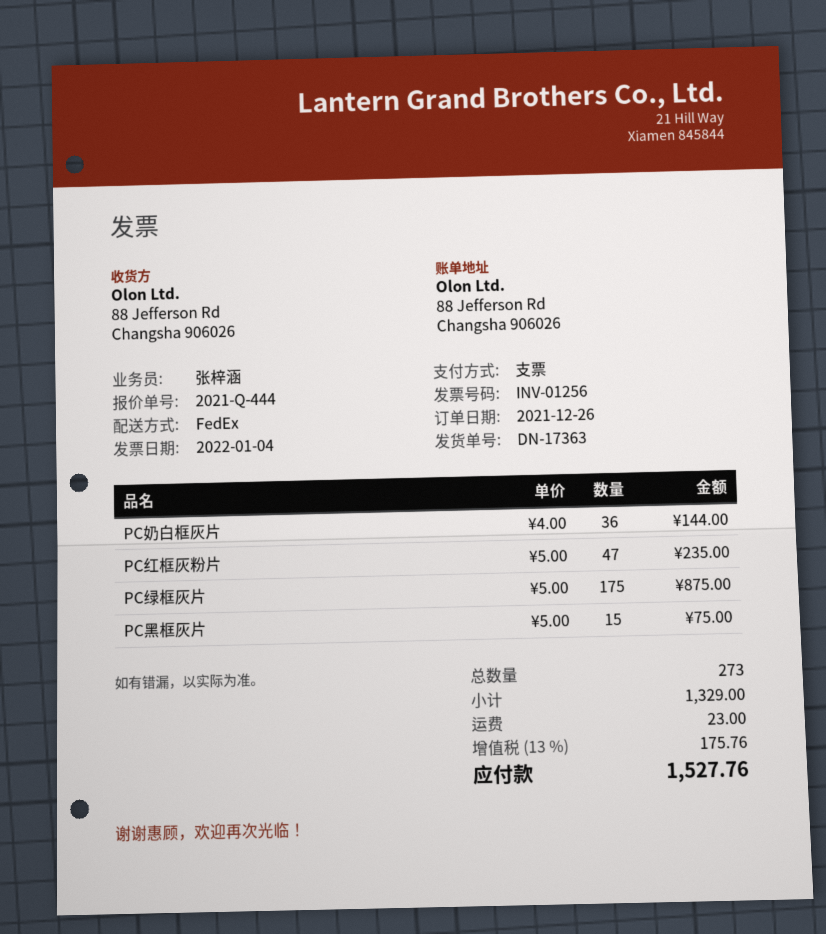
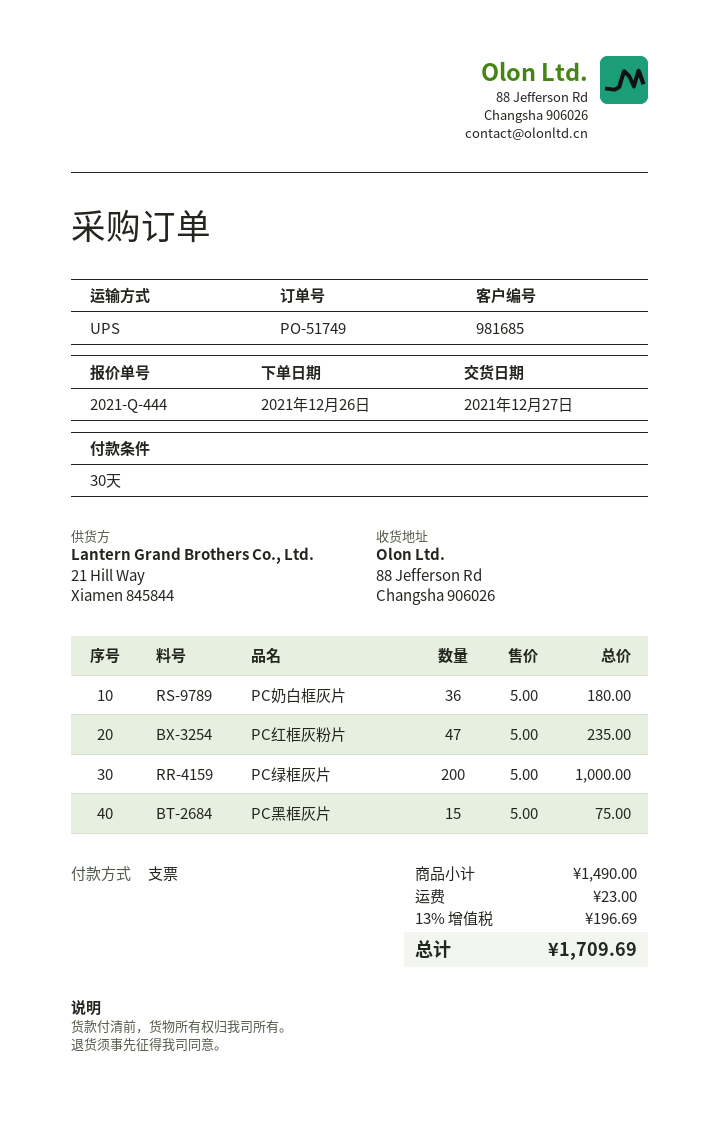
shipping method: FedEx -> UPS
PC奶白框灰片: 36 x 4.00 = 144.00 -> 36 x 5.00 = 180.00
PC绿框灰片: 175 x 5.00 = 875.00 -> 200 x 5.00 = 1000.00
subtotal: 1329.00 -> 1490.00
tax: 13% = 175.76 -> 13% = 196.69
total: 1527.76 -> 1709.69

